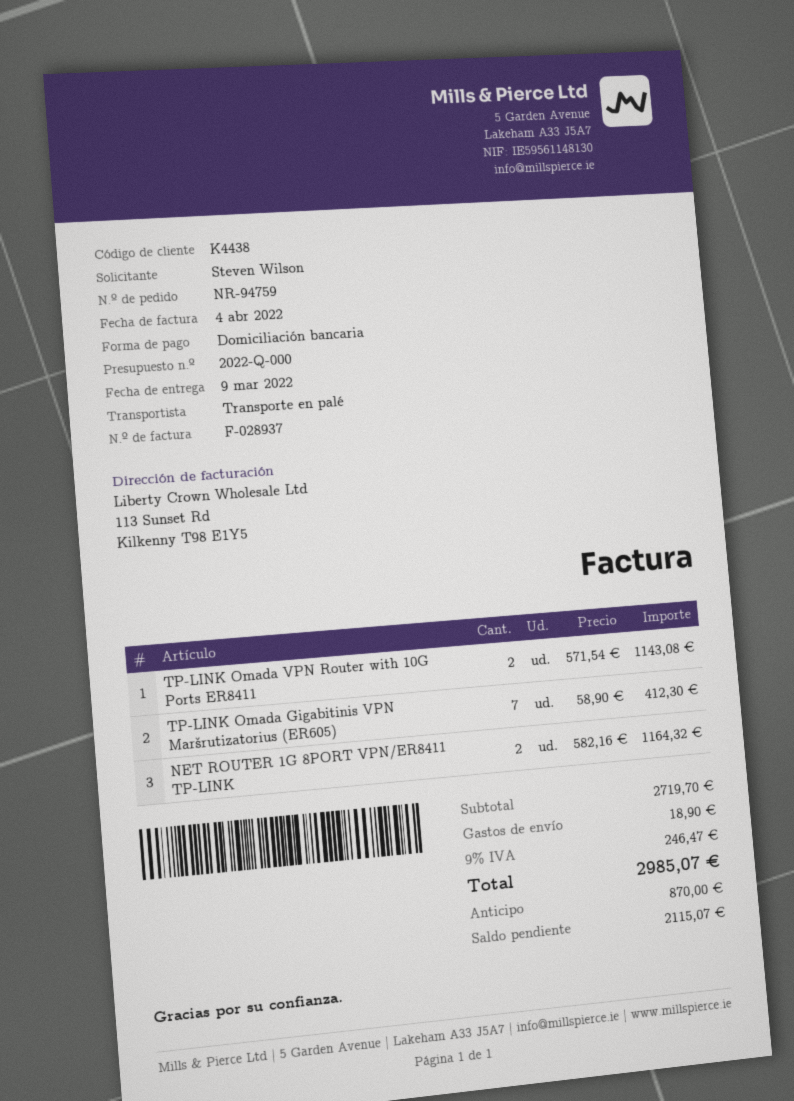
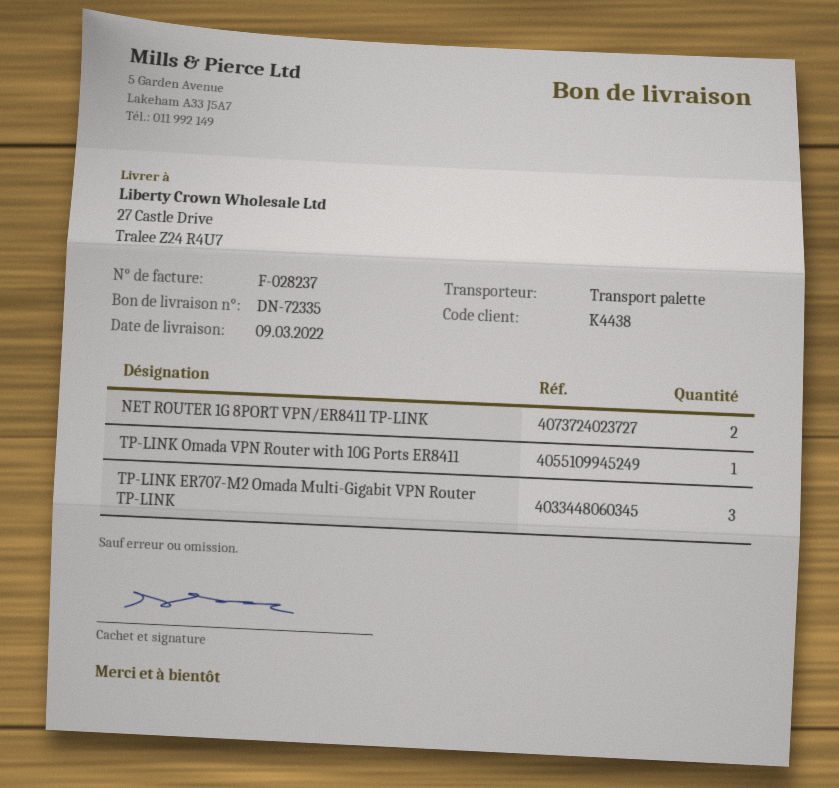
invoice number: F-028937 -> F-028237
TP-LINK Omada VPN Router with 10G Ports ER8411: 2 -> 1
TP-LINK Omada Gigabitinis VPN Maršrutizatorius (ER605): 7 -> none
TP-LINK ER707-M2 Omada Multi-Gigabit VPN Router TP-LINK: none -> 3

